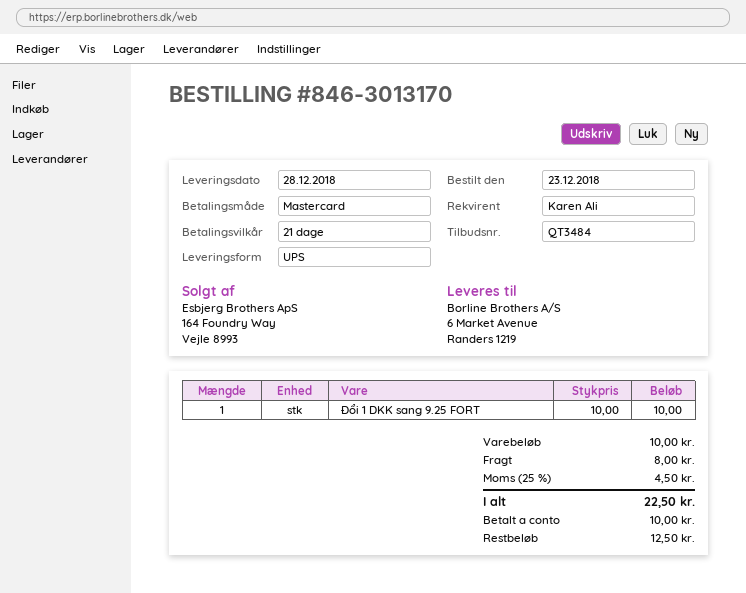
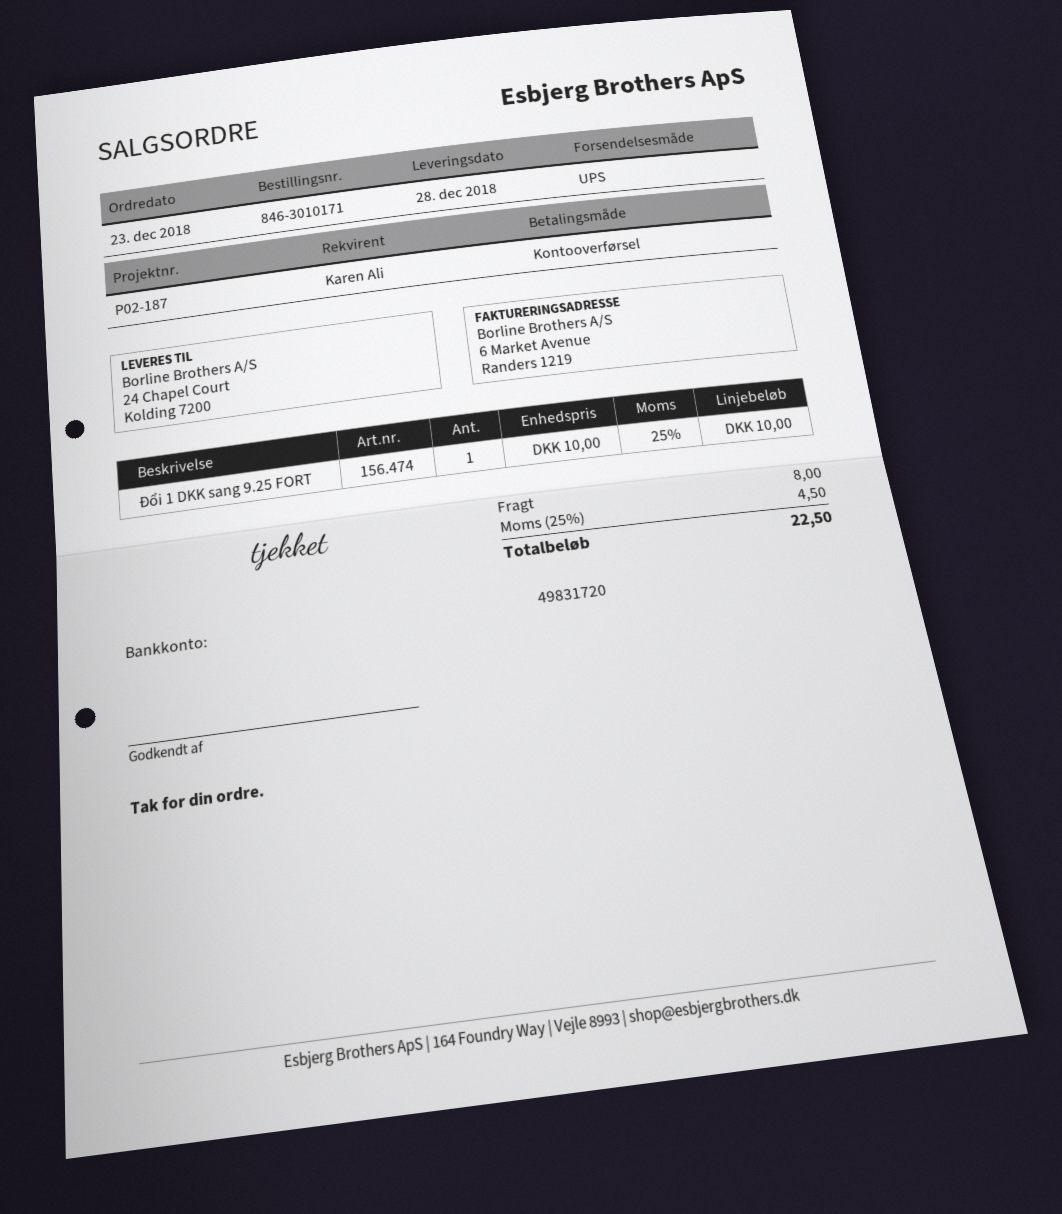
order number: 846-3013170 -> 846-3010171
payment method: Mastercard -> bank transfer
ship to: 6 Market Avenue, Randers 1219 -> 24 Chapel Court, Kolding 7200

